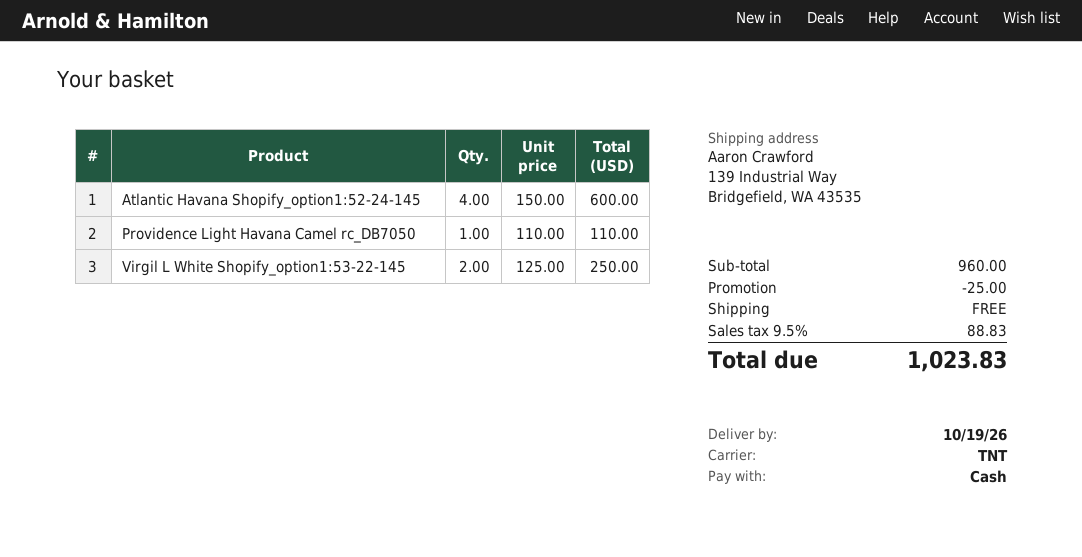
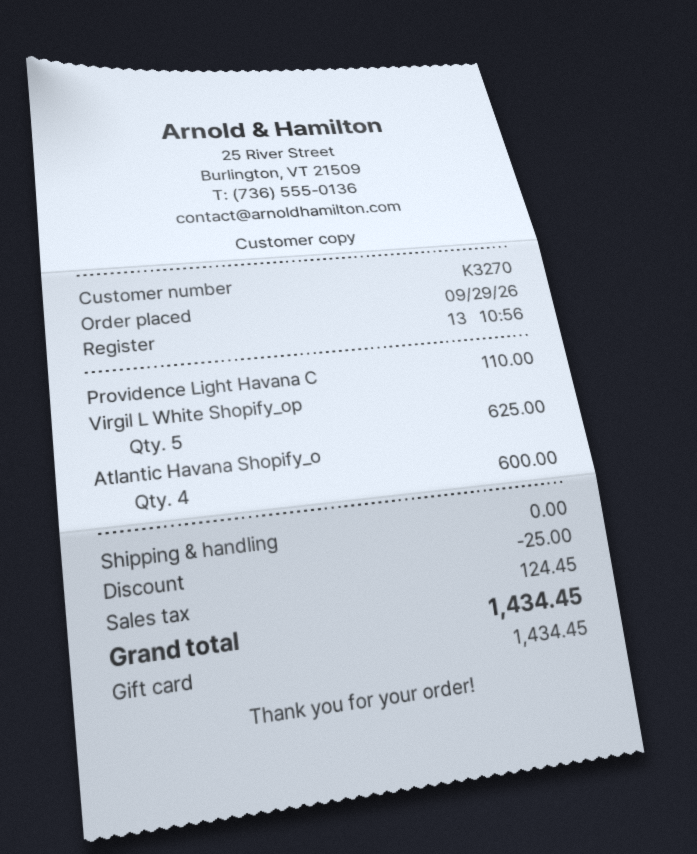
payment method: cash -> gift card
Virgil L White Shopify_option1:53-22-145: 2 for 250.00 -> 5 for 625.00
tax: 88.83 -> 124.45
total: 1023.83 -> 1434.45

